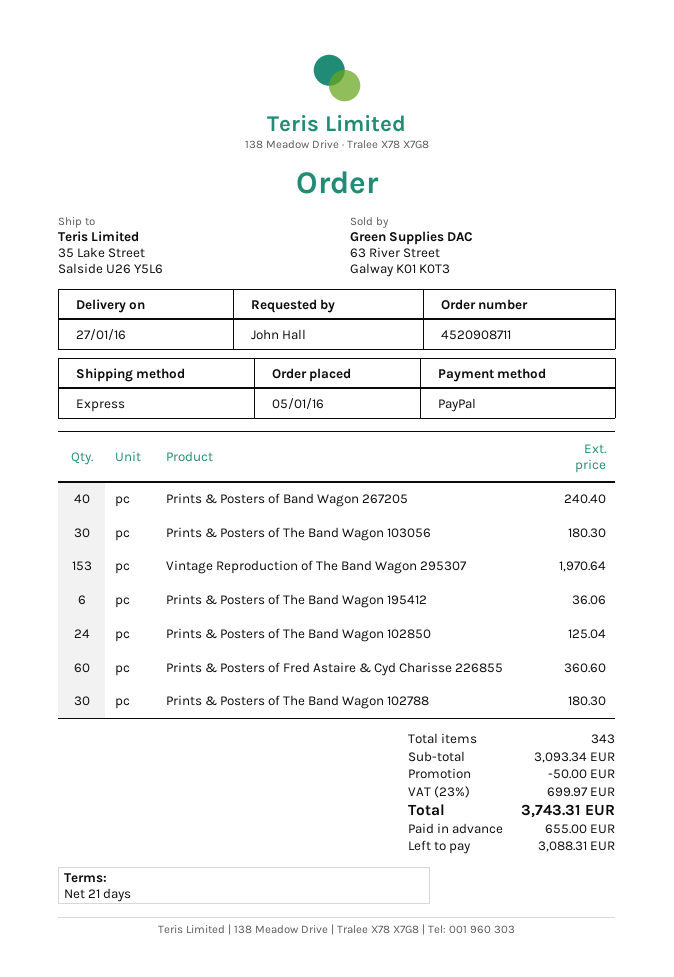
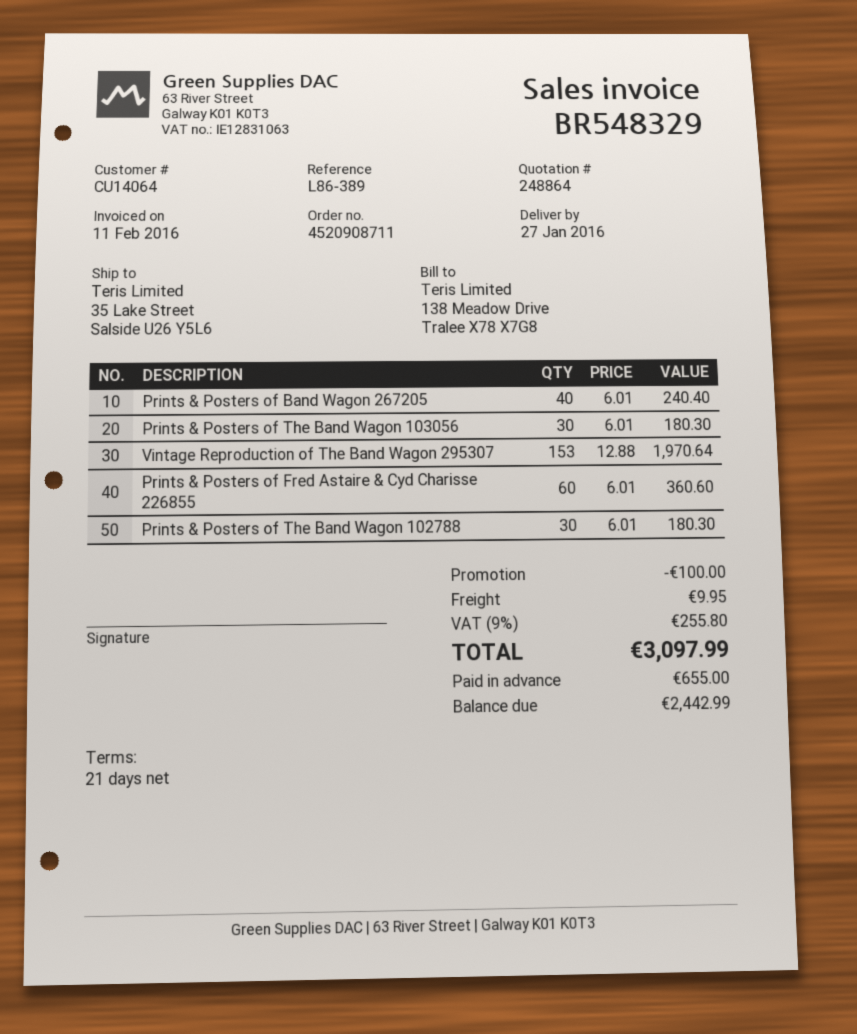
Prints & Posters of The Band Wagon 195412: 6 for 36.06 -> none
Prints & Posters of The Band Wagon 102850: 24 for 125.04 -> none
discount: 50.00 -> 100.00
shipping: none -> 9.95
tax: 23% = 699.97 -> 9% = 255.80
total: 3743.31 -> 3097.99
balance: 3088.31 -> 2442.99

